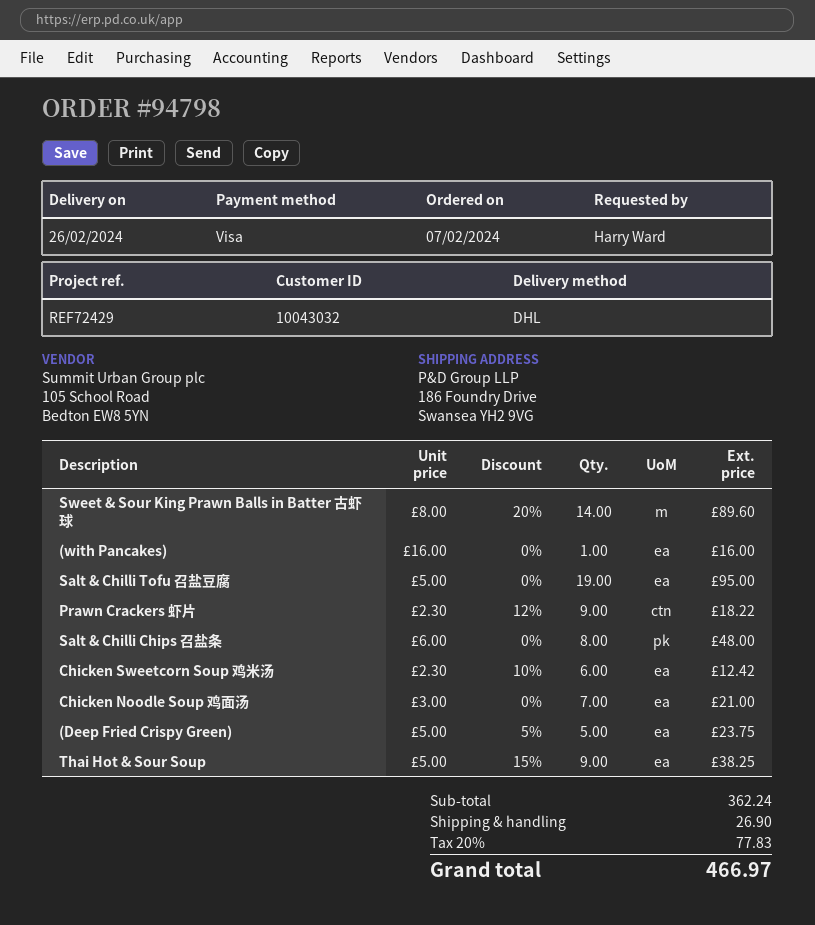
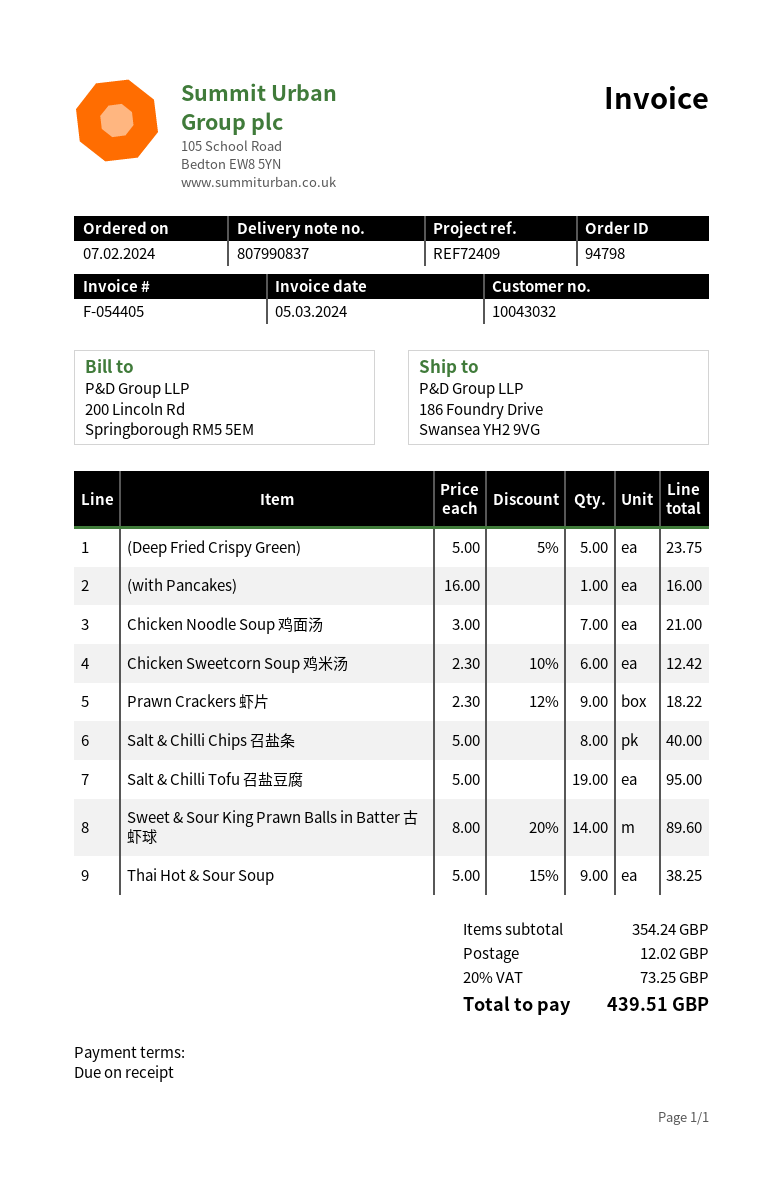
reference: REF72429 -> REF72409
Salt & Chilli Chips 召盐条: 8 x 6.00 = 48.00 -> 8 x 5.00 = 40.00
subtotal: 362.24 -> 354.24
shipping: 26.90 -> 12.02
tax: 20% = 77.83 -> 20% = 73.25
total: 466.97 -> 439.51

